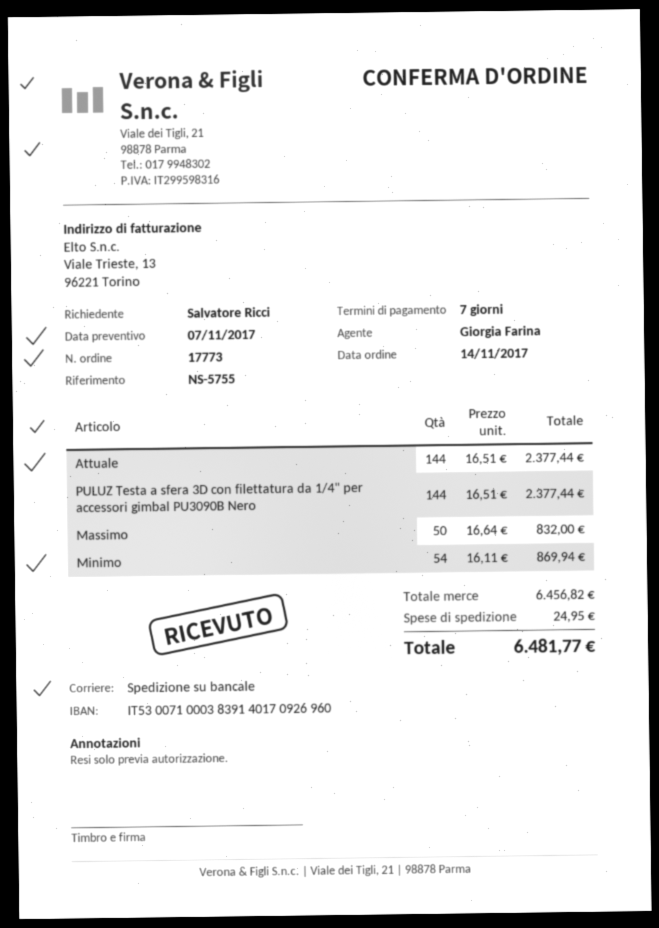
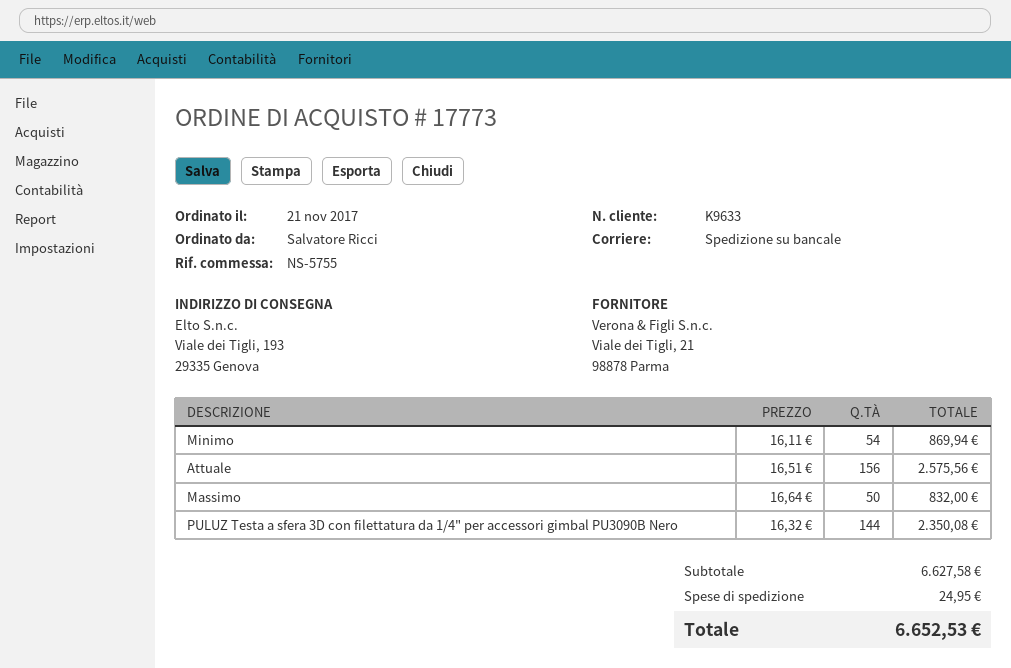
order date: 2017-11-14 -> 2017-11-21
Attuale: 144 x 16.51 = 2377.44 -> 156 x 16.51 = 2575.56
PULUZ Testa a sfera 3D con filettatura da 1/4" per accessori gimbal PU3090B Nero: 144 x 16.51 = 2377.44 -> 144 x 16.32 = 2350.08
subtotal: 6456.82 -> 6627.58
total: 6481.77 -> 6652.53

